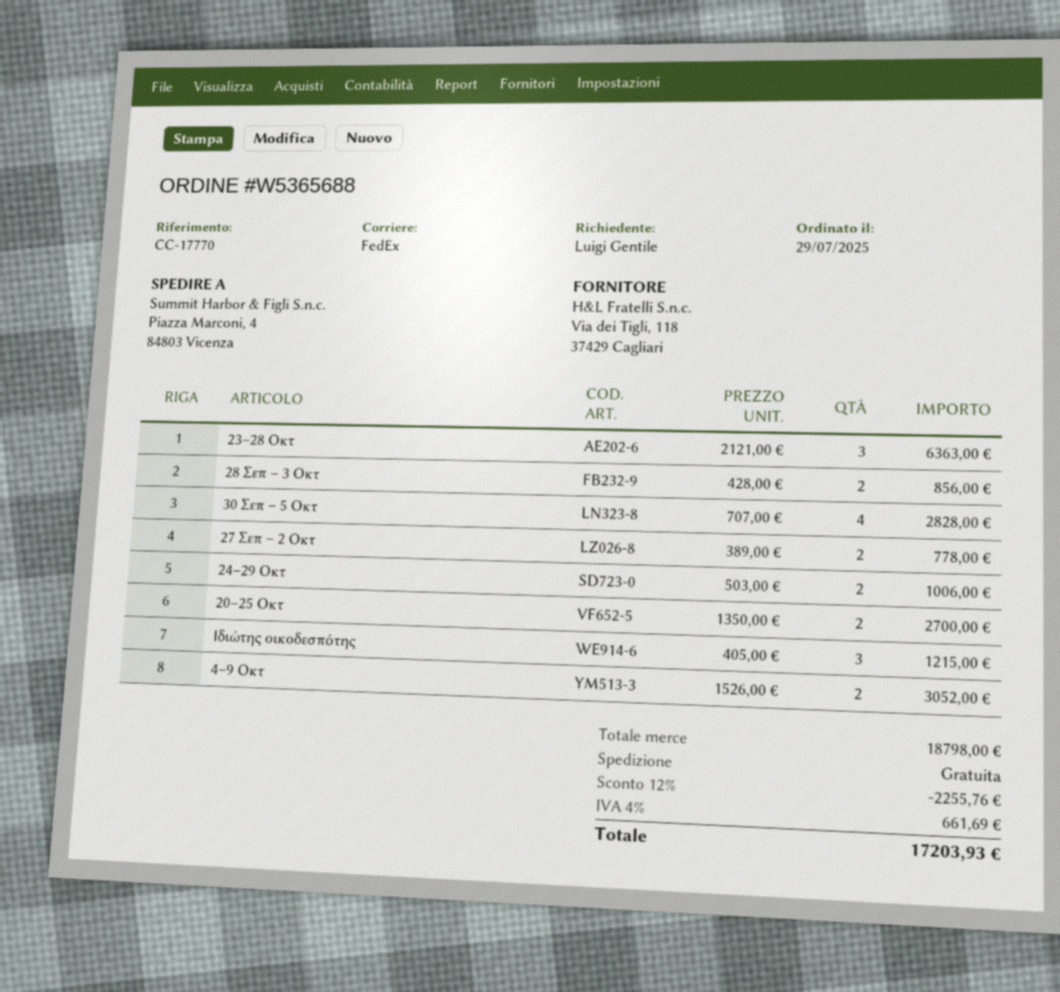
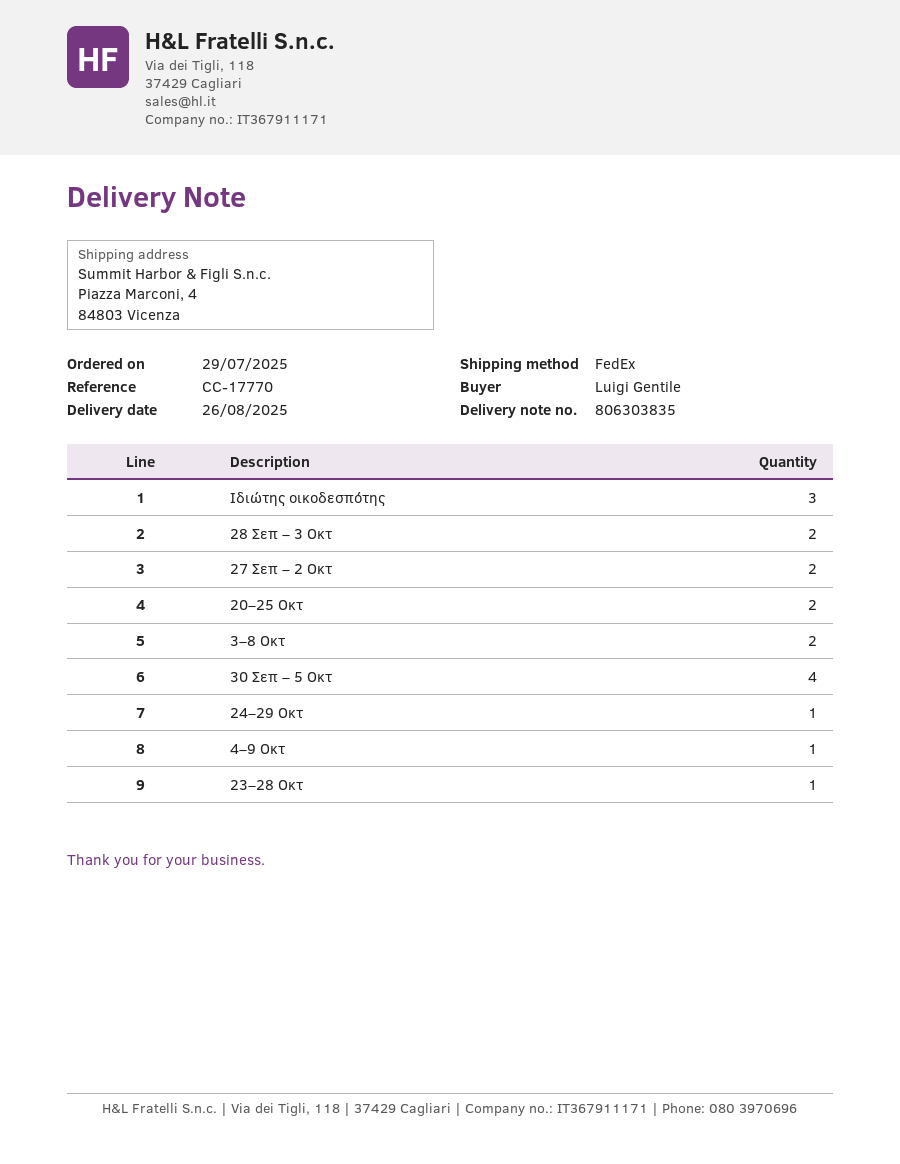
23–28 Οκτ: 3 -> 1
24–29 Οκτ: 2 -> 1
4–9 Οκτ: 2 -> 1
3–8 Οκτ: none -> 2

